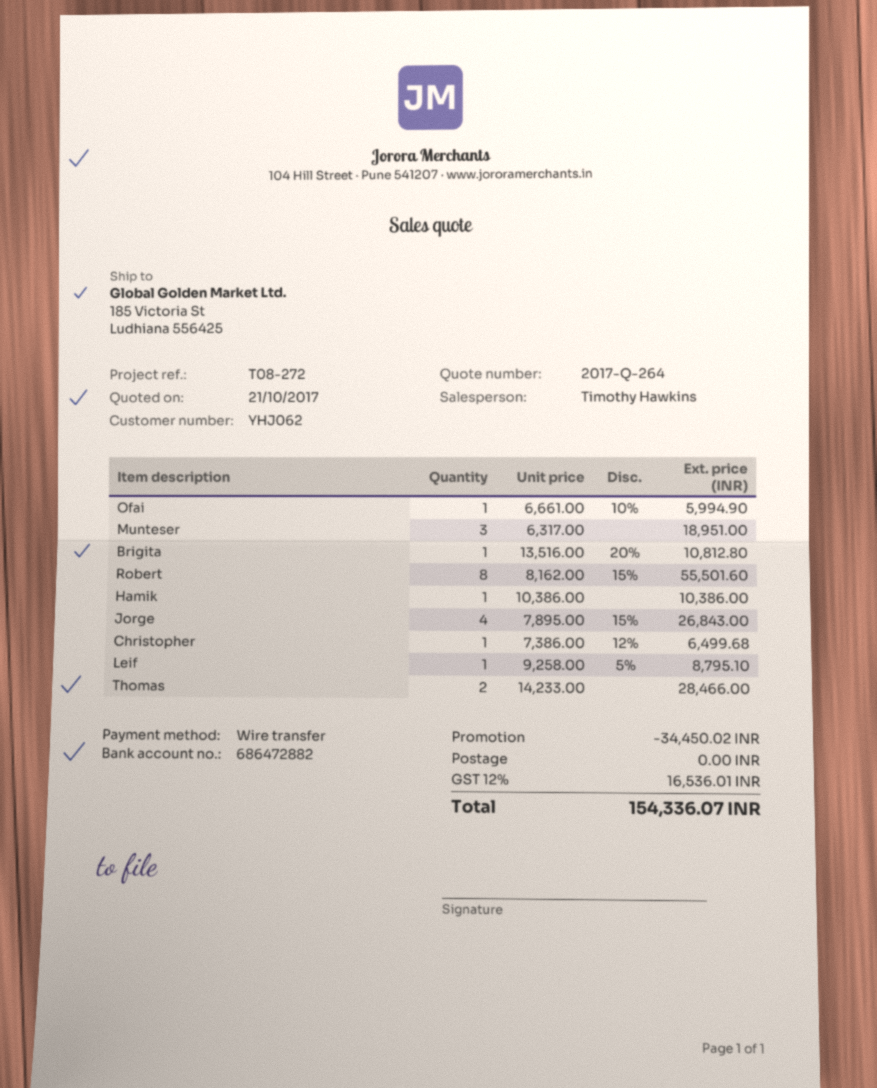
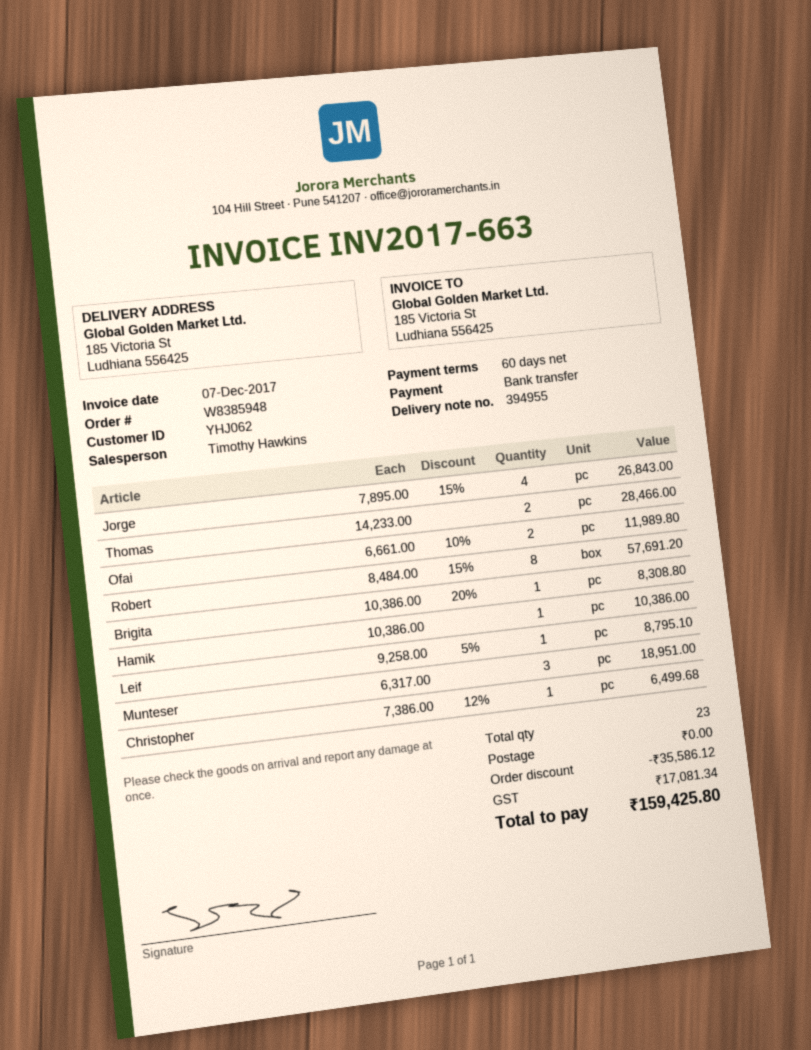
Ofai: 1 x 6661.00 - 10% = 5994.90 -> 2 x 6661.00 - 10% = 11989.80
Brigita: 1 x 13516.00 - 20% = 10812.80 -> 1 x 10386.00 - 20% = 8308.80
Robert: 8 x 8162.00 - 15% = 55501.60 -> 8 x 8484.00 - 15% = 57691.20
discount: 34450.02 -> 35586.12
tax: 16536.01 -> 17081.34
total: 154336.07 -> 159425.80

